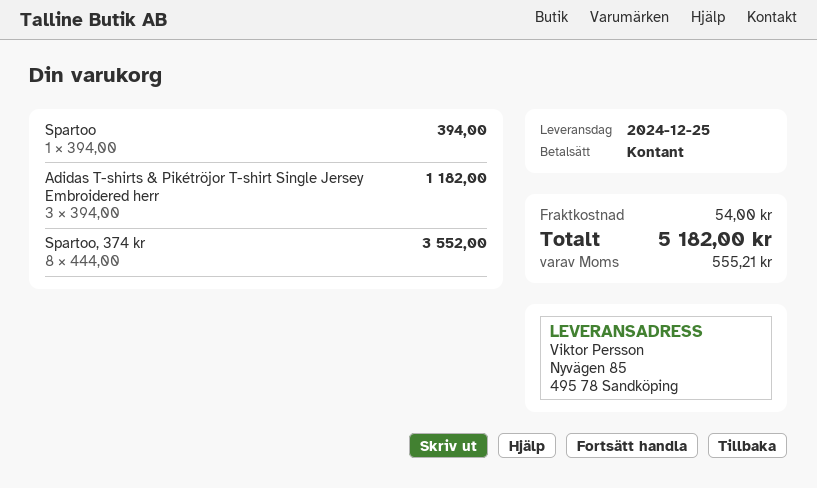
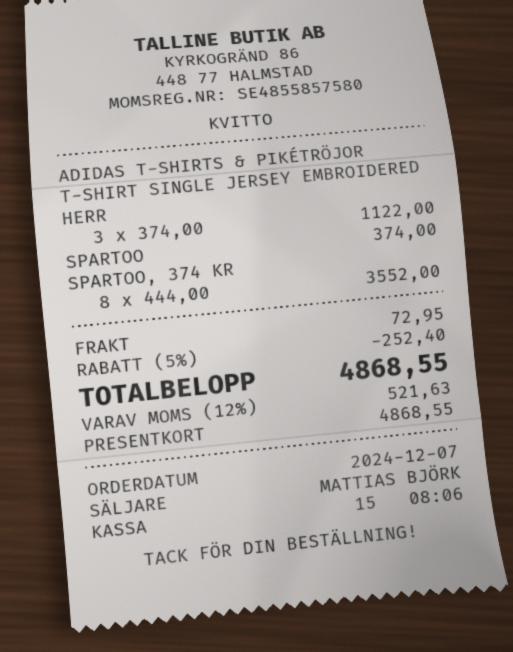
payment method: cash -> gift card
Spartoo: 1 x 394.00 = 394.00 -> 1 x 374.00 = 374.00
Adidas T-shirts & Pikétröjor T-shirt Single Jersey Embroidered herr: 3 x 394.00 = 1182.00 -> 3 x 374.00 = 1122.00
discount: none -> 5% = 252.40
shipping: 54.00 -> 72.95
tax: 555.21 -> 521.63
total: 5182.00 -> 4868.55

